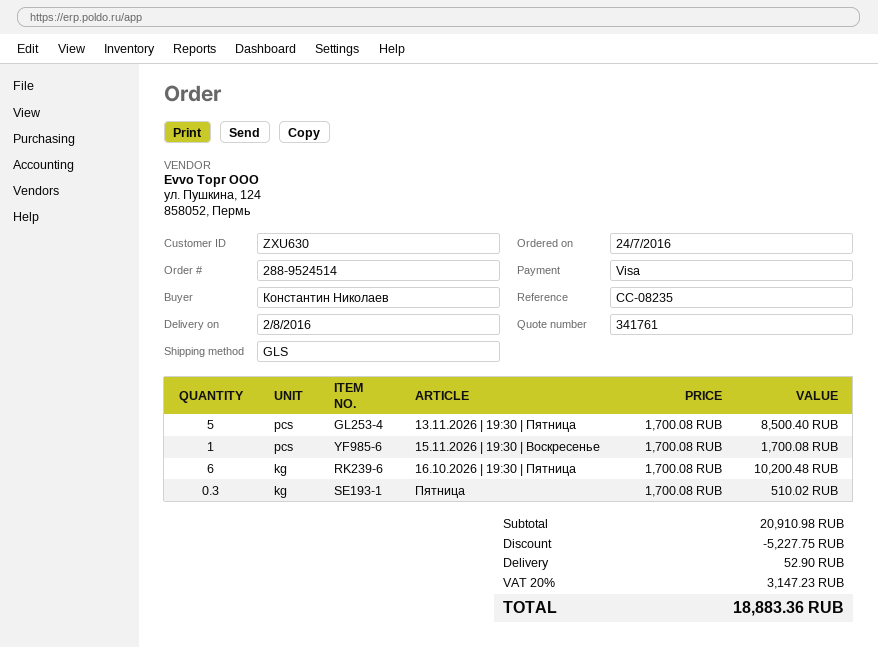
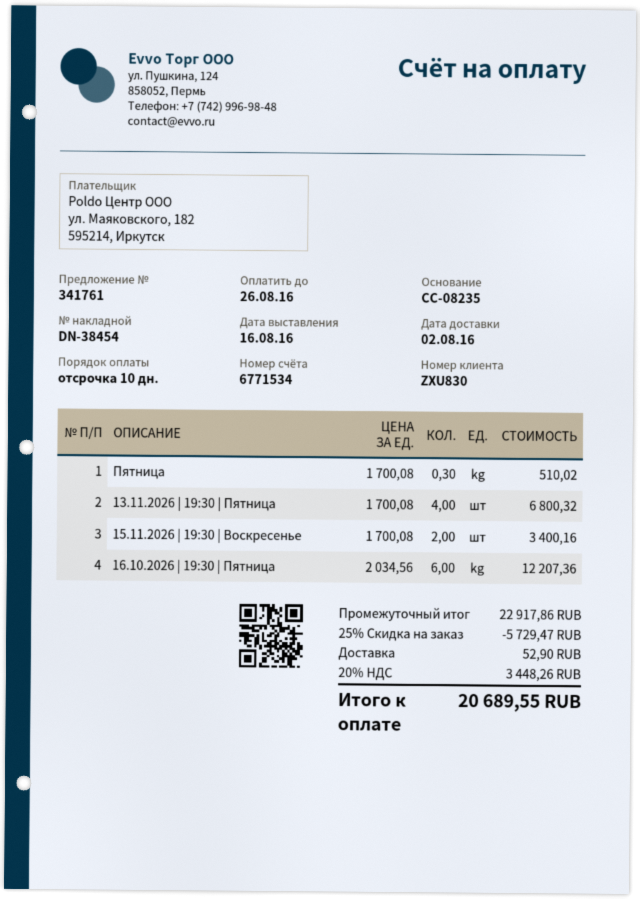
customer number: ZXU630 -> ZXU830
13.11.2026 | 19:30 | Пятница: 5 x 1700.08 = 8500.40 -> 4 x 1700.08 = 6800.32
15.11.2026 | 19:30 | Воскресенье: 1 x 1700.08 = 1700.08 -> 2 x 1700.08 = 3400.16
16.10.2026 | 19:30 | Пятница: 6 x 1700.08 = 10200.48 -> 6 x 2034.56 = 12207.36
subtotal: 20910.98 -> 22917.86
discount: 5227.75 -> 5729.47
tax: 20% = 3147.23 -> 20% = 3448.26
total: 18883.36 -> 20689.55

